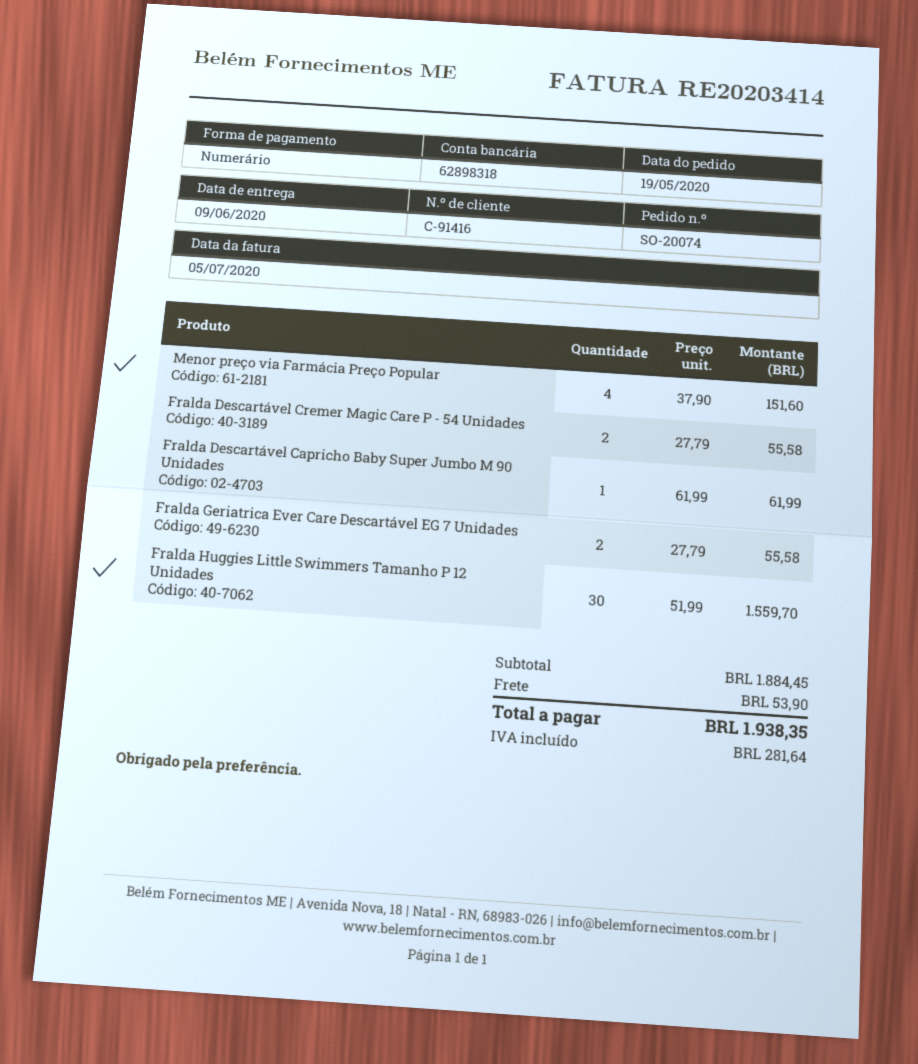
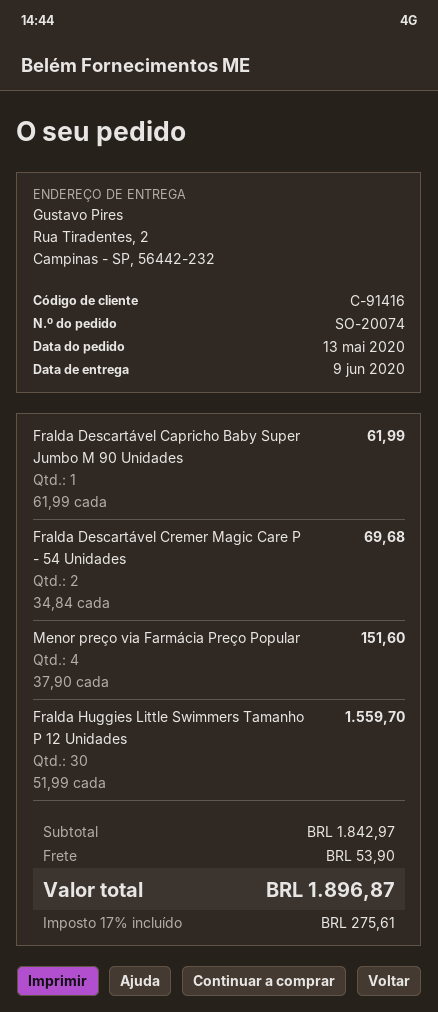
order date: 2020-05-19 -> 2020-05-13
Fralda Descartável Cremer Magic Care P - 54 Unidades: 2 x 27.79 = 55.58 -> 2 x 34.84 = 69.68
Fralda Geriatrica Ever Care Descartável EG 7 Unidades: 2 x 27.79 = 55.58 -> none
subtotal: 1884.45 -> 1842.97
tax: 281.64 -> 275.61
total: 1938.35 -> 1896.87

